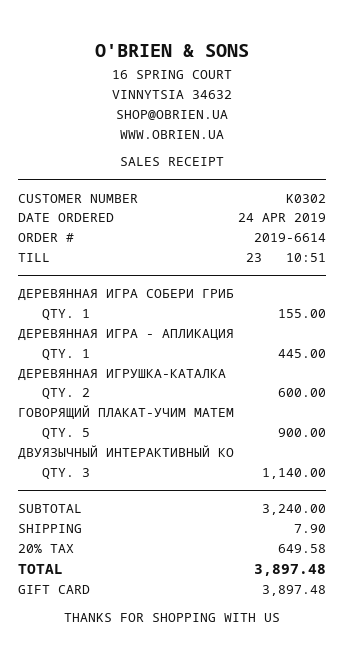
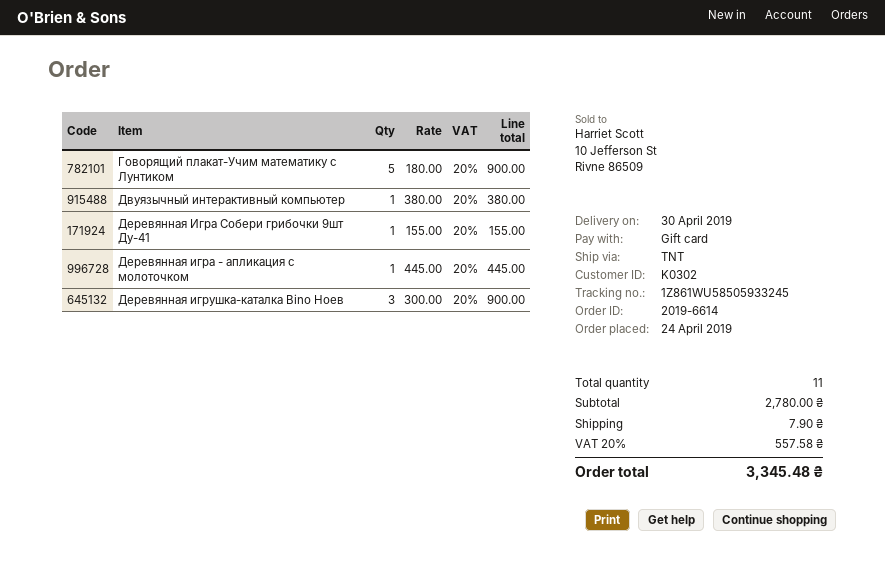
ДЕРЕВЯННАЯ ИГРУШКА-КАТАЛКА: 2 for 600.00 -> 3 for 900.00
ДВУЯЗЫЧНЫЙ ИНТЕРАКТИВНЫЙ КО: 3 for 1140.00 -> 1 for 380.00
subtotal: 3240.00 -> 2780.00
tax: 20% = 649.58 -> 20% = 557.58
total: 3897.48 -> 3345.48

